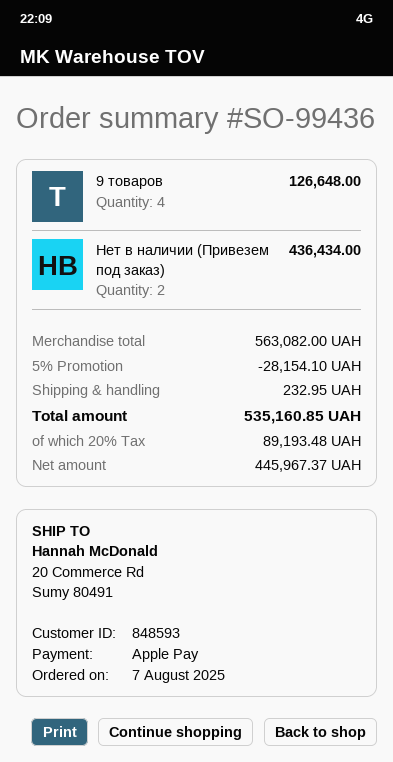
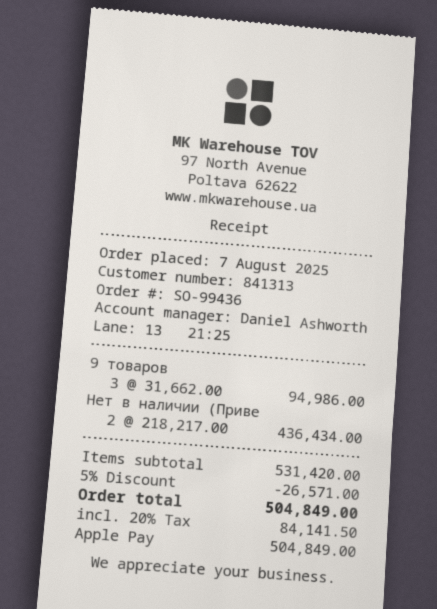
customer number: 848593 -> 841313
9 товаров: 4 for 126648.00 -> 3 for 94986.00
subtotal: 563082.00 -> 531420.00
discount: 5% = 28154.10 -> 5% = 26571.00
shipping: 232.95 -> none
tax: 20% = 89193.48 -> 20% = 84141.50
total: 535160.85 -> 504849.00

